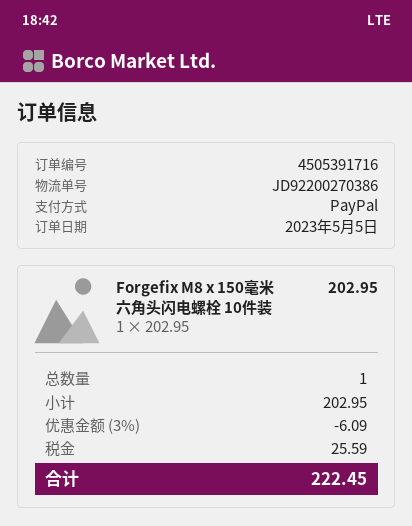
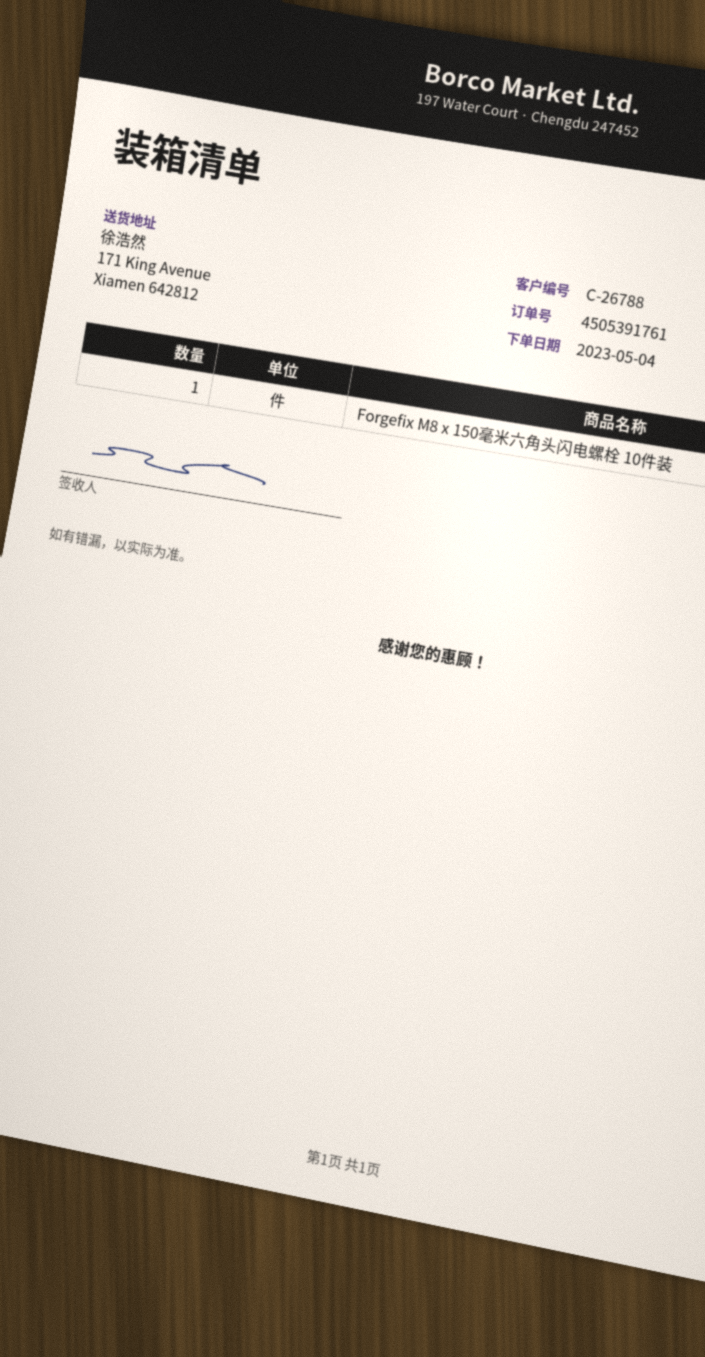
order number: 4505391716 -> 4505391761
order date: 2023-05-05 -> 2023-05-04

